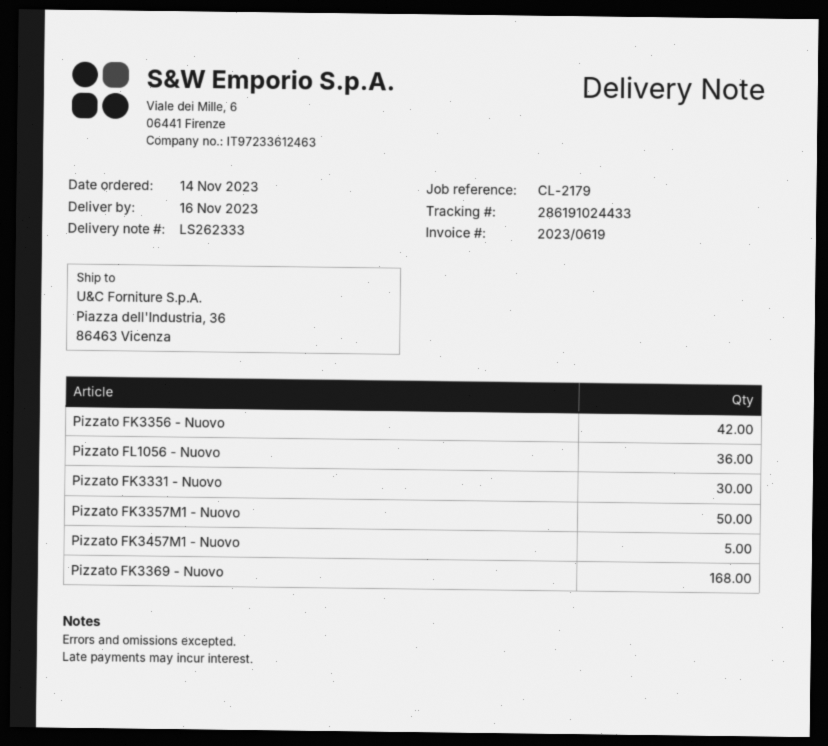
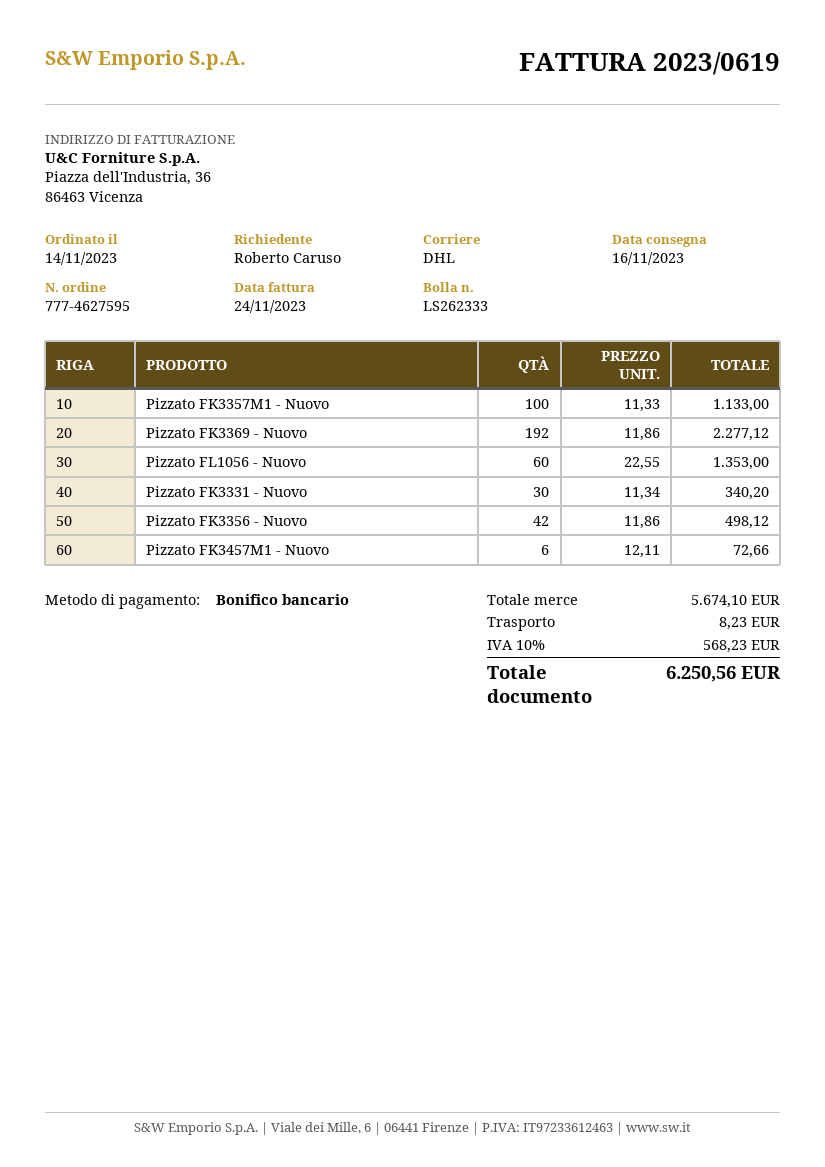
Pizzato FL1056 - Nuovo: 36 -> 60
Pizzato FK3357M1 - Nuovo: 50 -> 100
Pizzato FK3457M1 - Nuovo: 5 -> 6
Pizzato FK3369 - Nuovo: 168 -> 192

